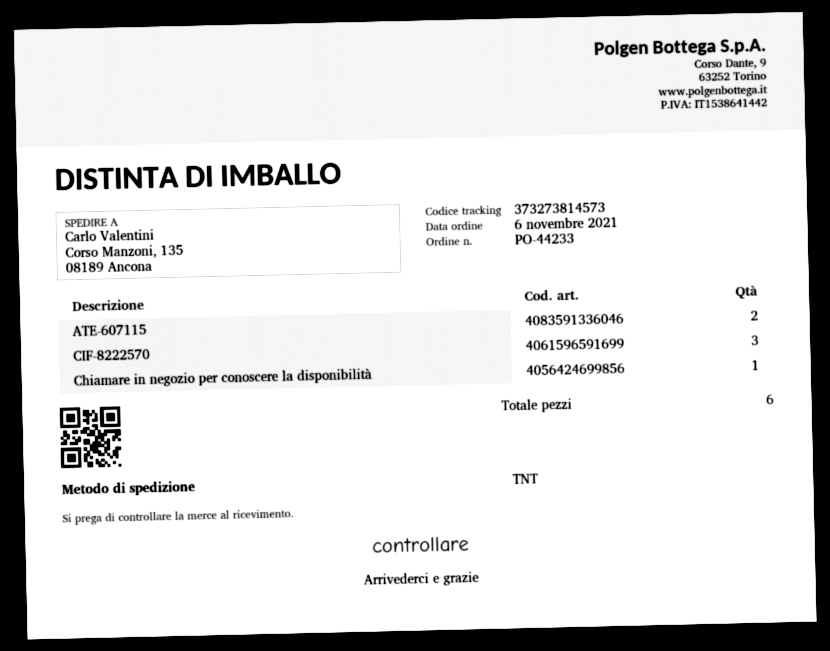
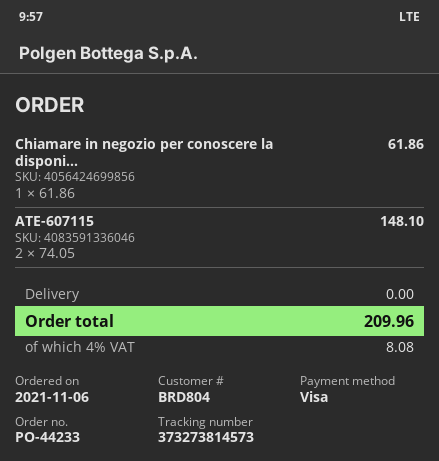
CIF-8222570: 3 -> none

